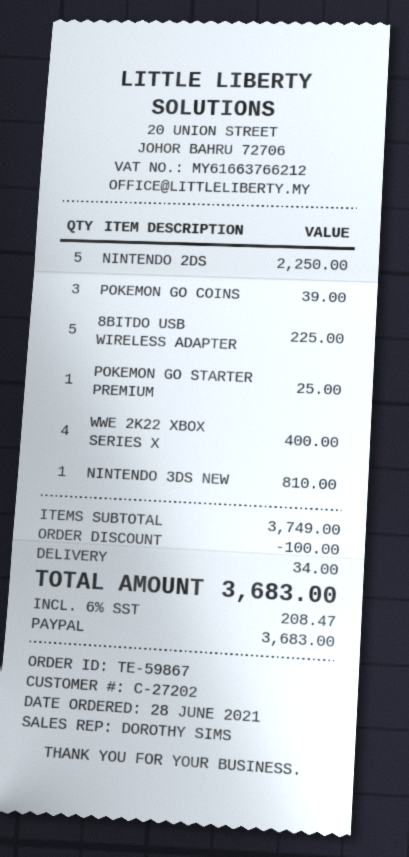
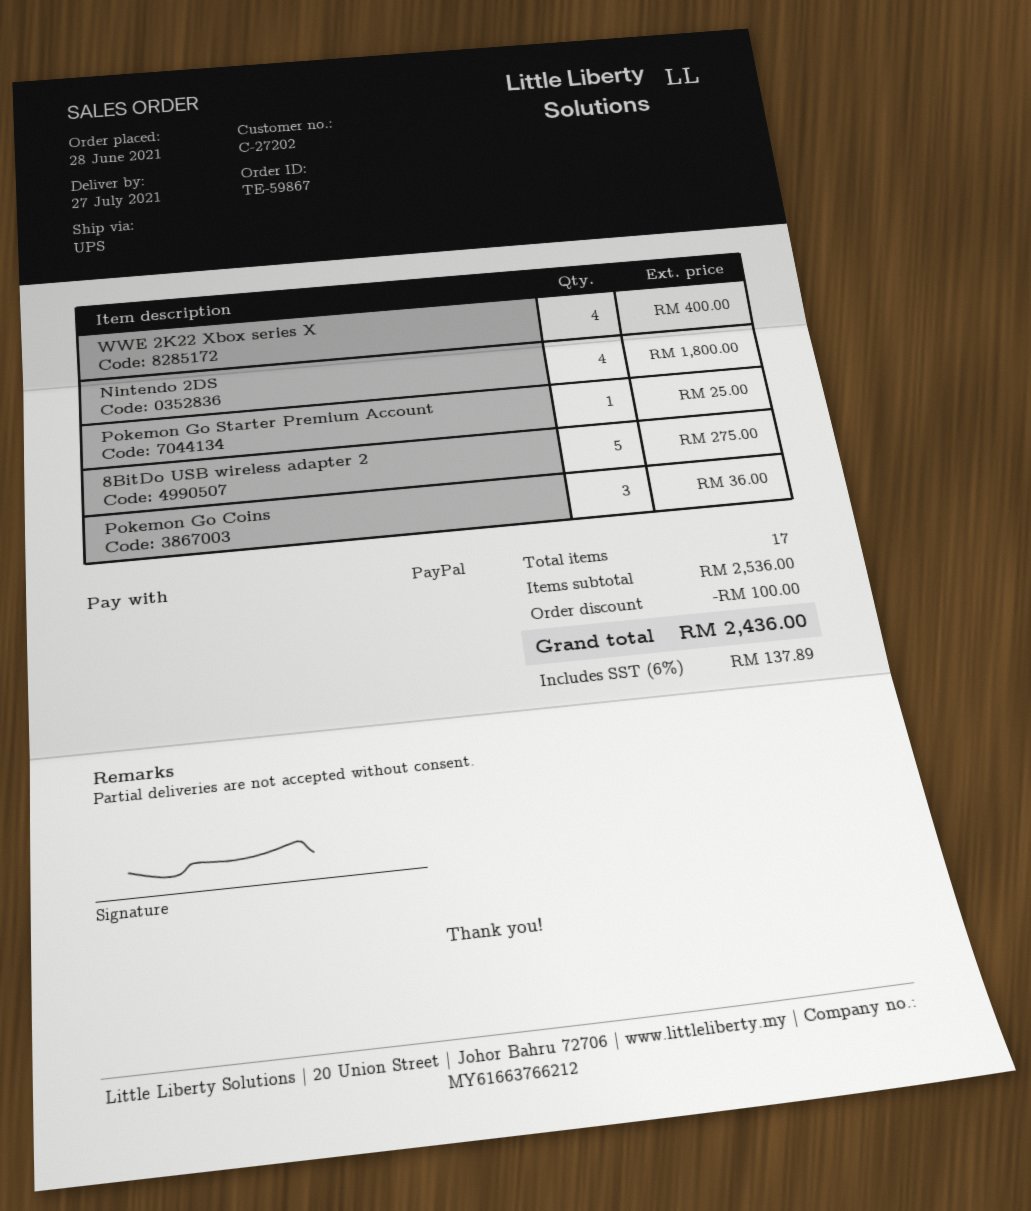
NINTENDO 2DS: 5 for 2250.00 -> 4 for 1800.00
POKEMON GO COINS: 3 for 39.00 -> 3 for 36.00
8BITDO USB WIRELESS ADAPTER: 5 for 225.00 -> 5 for 275.00
NINTENDO 3DS NEW: 1 for 810.00 -> none
subtotal: 3749.00 -> 2536.00
shipping: 34.00 -> none
tax: 6% = 208.47 -> 6% = 137.89
total: 3683.00 -> 2436.00

